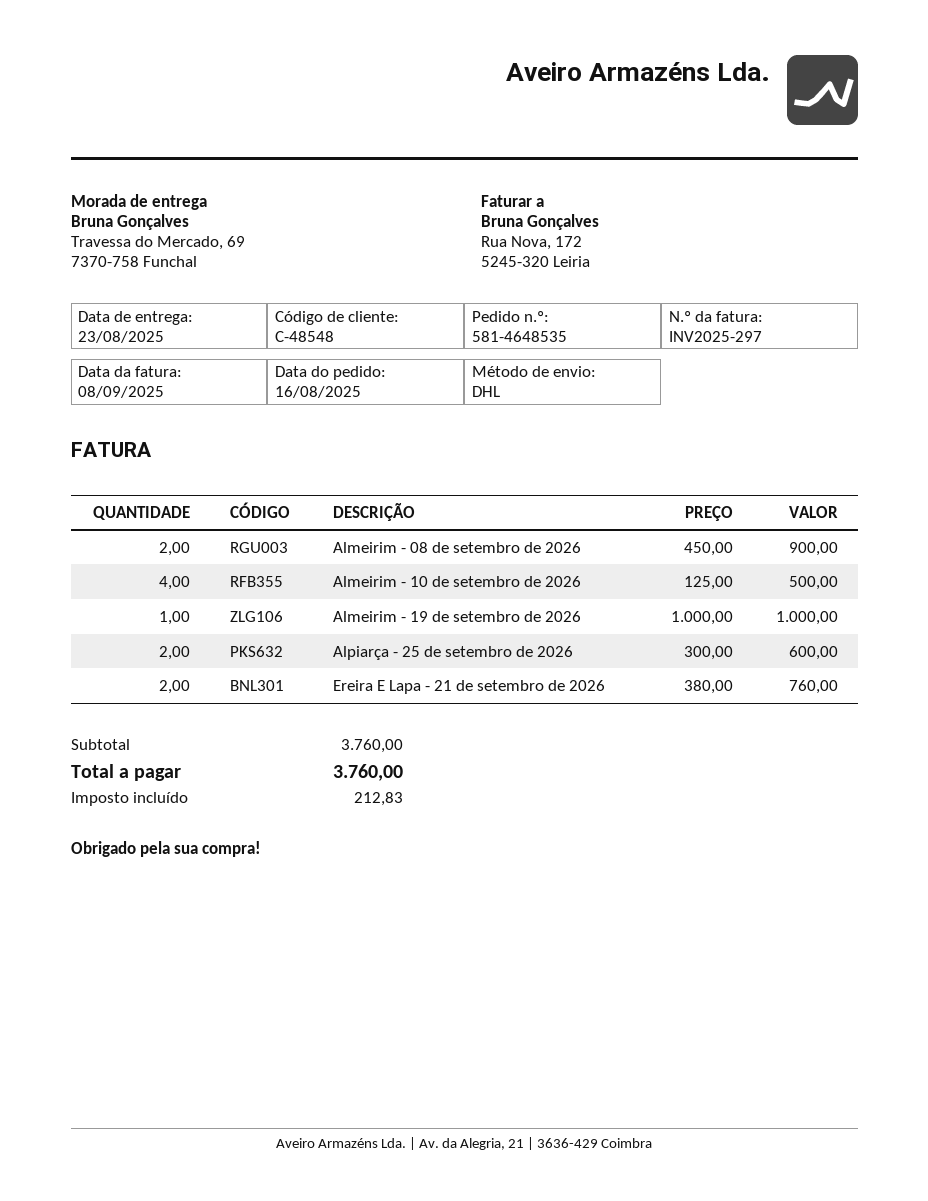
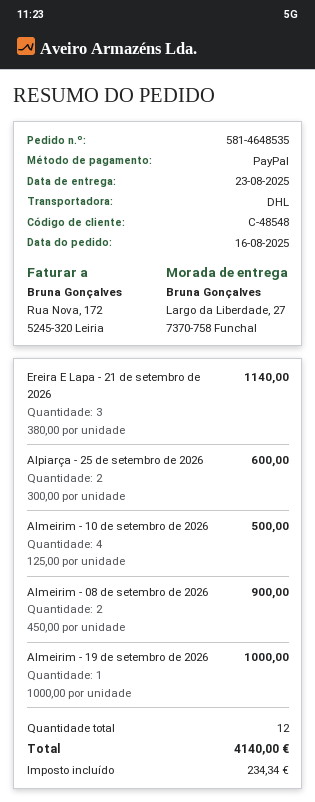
ship to: Travessa do Mercado, 69, 7370-758 Funchal -> Largo da Liberdade, 27, 7370-758 Funchal
Ereira E Lapa - 21 de setembro de 2026: 2 x 380.00 = 760.00 -> 3 x 380.00 = 1140.00
tax: 212.83 -> 234.34
total: 3760.00 -> 4140.00

